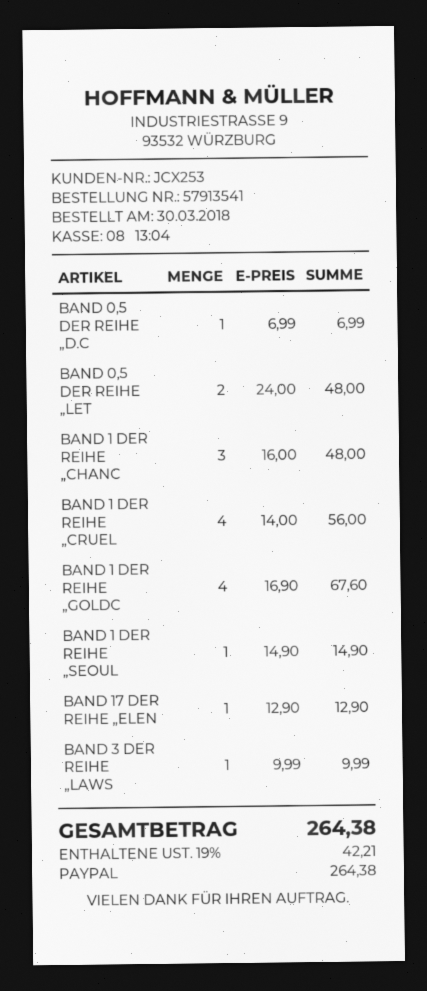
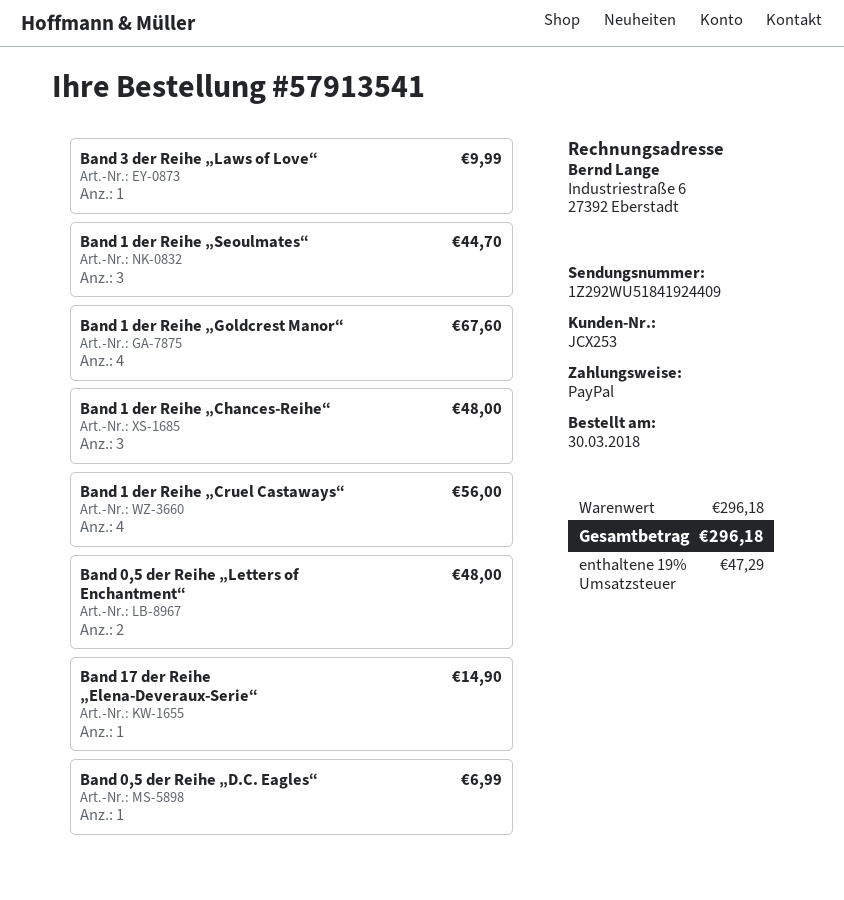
BAND 1 DER REIHE „SEOUL: 1 for 14.90 -> 3 for 44.70
BAND 17 DER REIHE „ELEN: 1 for 12.90 -> 1 for 14.90
tax: 19% = 42.21 -> 19% = 47.29
total: 264.38 -> 296.18

